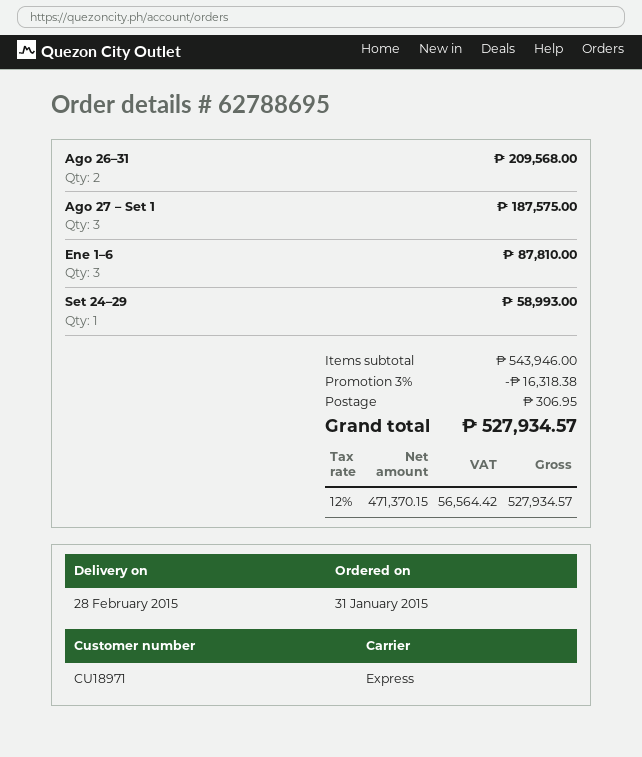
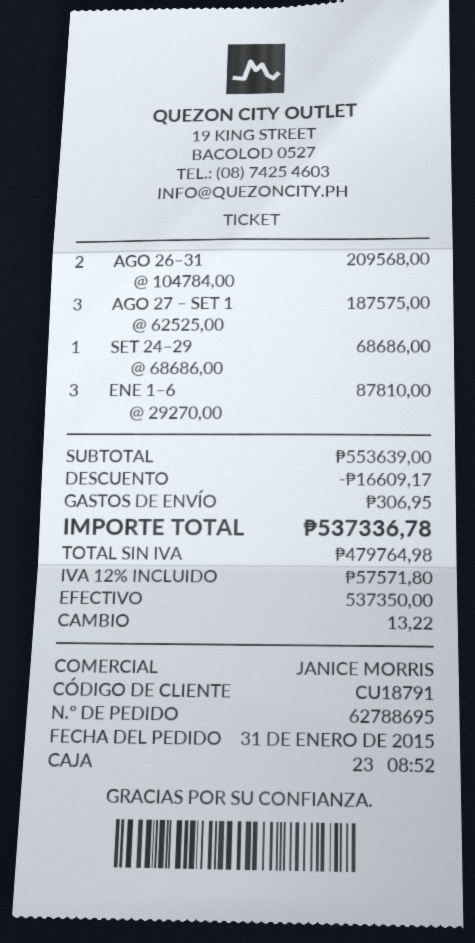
customer number: CU18971 -> CU18791
Set 24–29: 1 for 58993.00 -> 1 for 68686.00
subtotal: 543946.00 -> 553639.00
discount: 16318.38 -> 16609.17
net: 471370.15 -> 479764.98
tax: 12% = 56564.42 -> 12% = 57571.80
total: 527934.57 -> 537336.78

